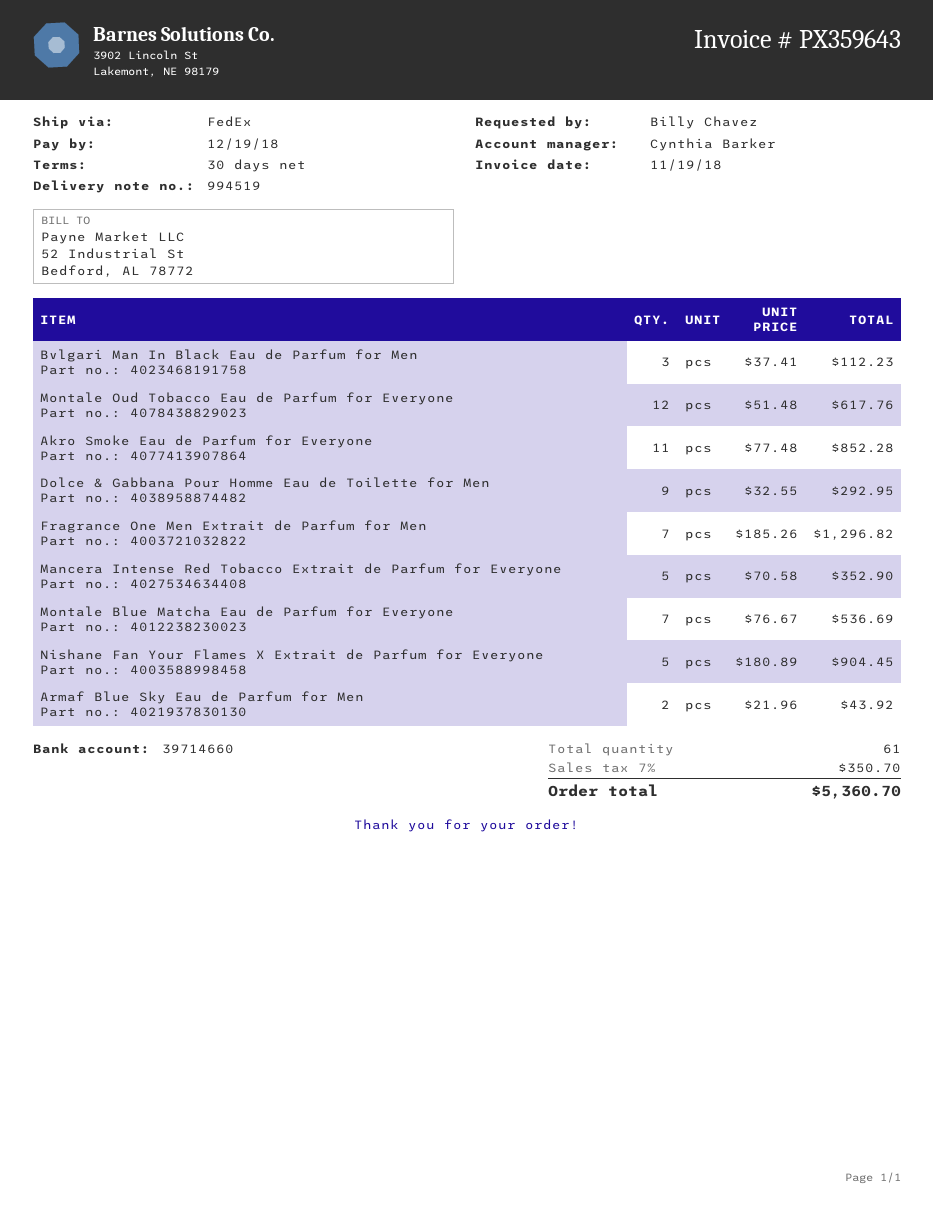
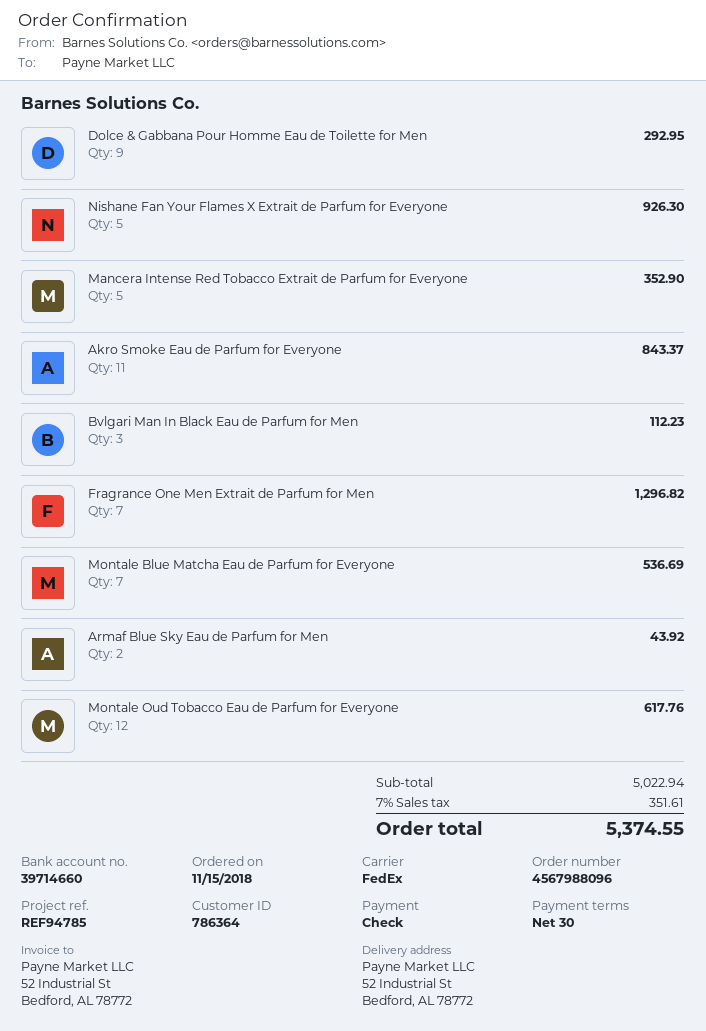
Akro Smoke Eau de Parfum for Everyone: 11 for 852.28 -> 11 for 843.37
Nishane Fan Your Flames X Extrait de Parfum for Everyone: 5 for 904.45 -> 5 for 926.30
tax: 7% = 350.70 -> 7% = 351.61
total: 5360.70 -> 5374.55

